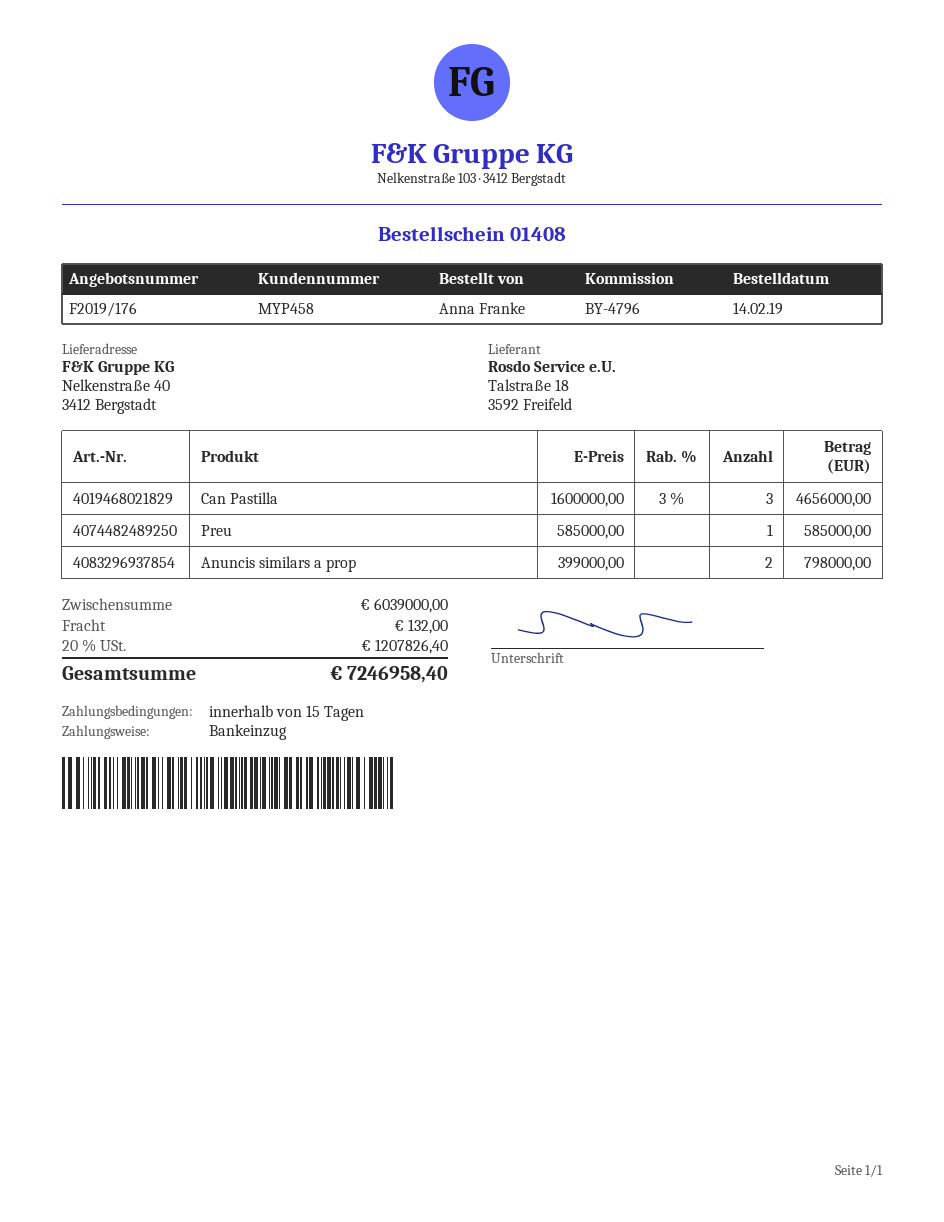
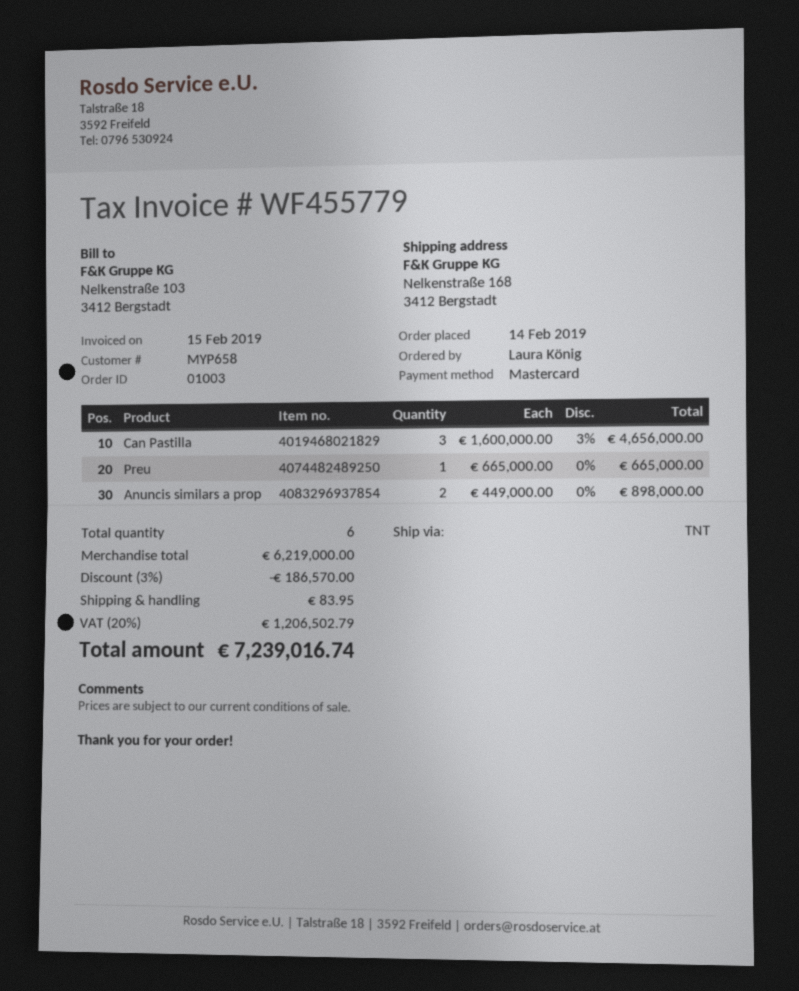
order number: 01408 -> 01003
customer number: MYP458 -> MYP658
ordered by: Anna Franke -> Laura König
payment method: direct debit -> Mastercard
ship to: Nelkenstraße 40, 3412 Bergstadt -> Nelkenstraße 168, 3412 Bergstadt
Preu: 1 x 585000.00 = 585000.00 -> 1 x 665000.00 = 665000.00
Anuncis similars a prop: 2 x 399000.00 = 798000.00 -> 2 x 449000.00 = 898000.00
subtotal: 6039000.00 -> 6219000.00
discount: none -> 3% = 186570.00
shipping: 132.00 -> 83.95
tax: 20% = 1207826.40 -> 20% = 1206502.79
total: 7246958.40 -> 7239016.74

